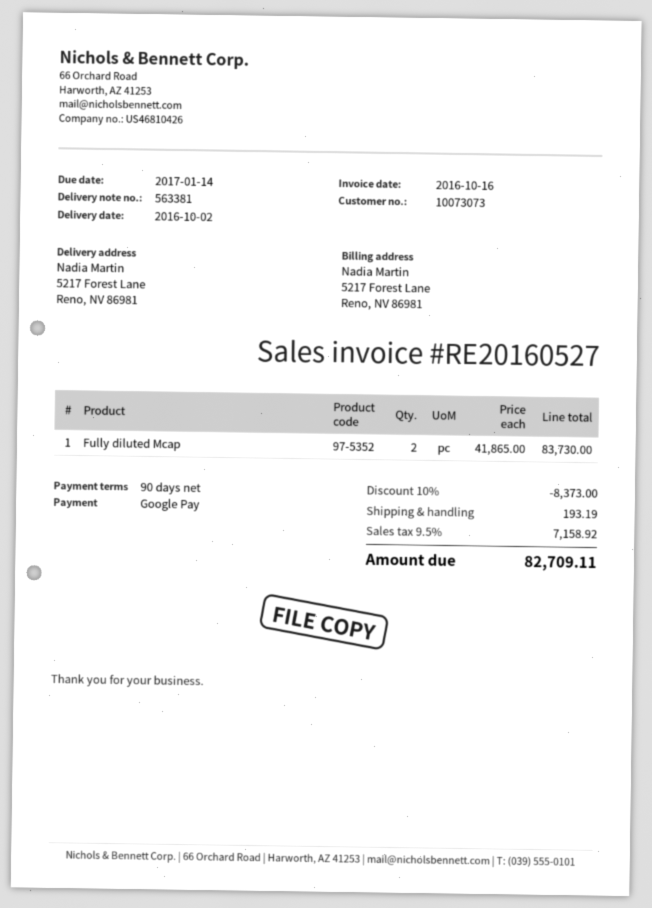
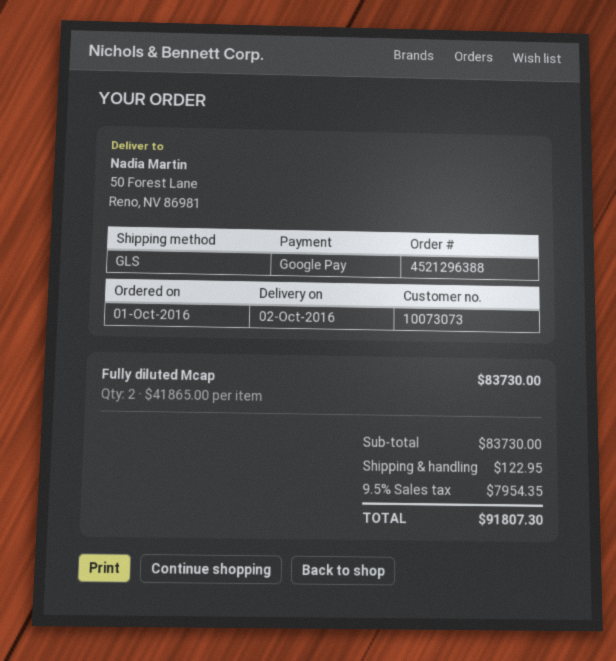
ship to: 5217 Forest Lane, Reno, NV 86981 -> 50 Forest Lane, Reno, NV 86981
discount: 10% = 8373.00 -> none
shipping: 193.19 -> 122.95
tax: 9.5% = 7158.92 -> 9.5% = 7954.35
total: 82709.11 -> 91807.30

